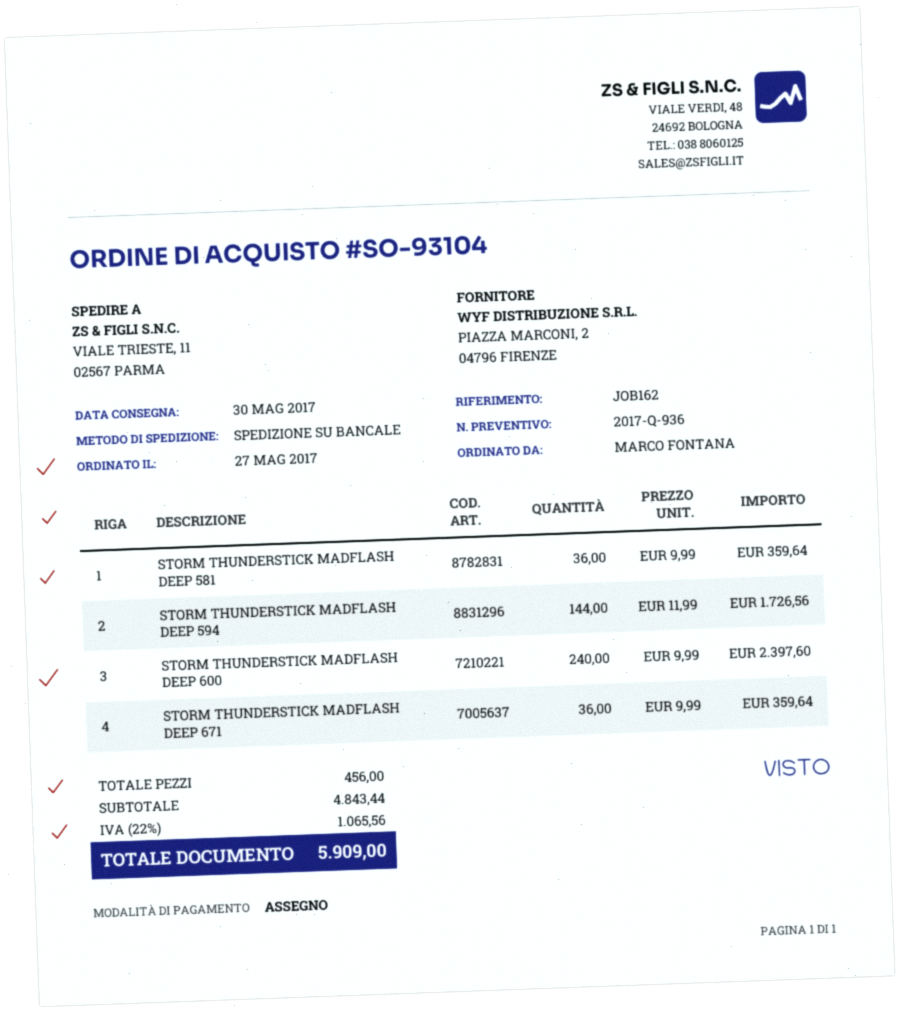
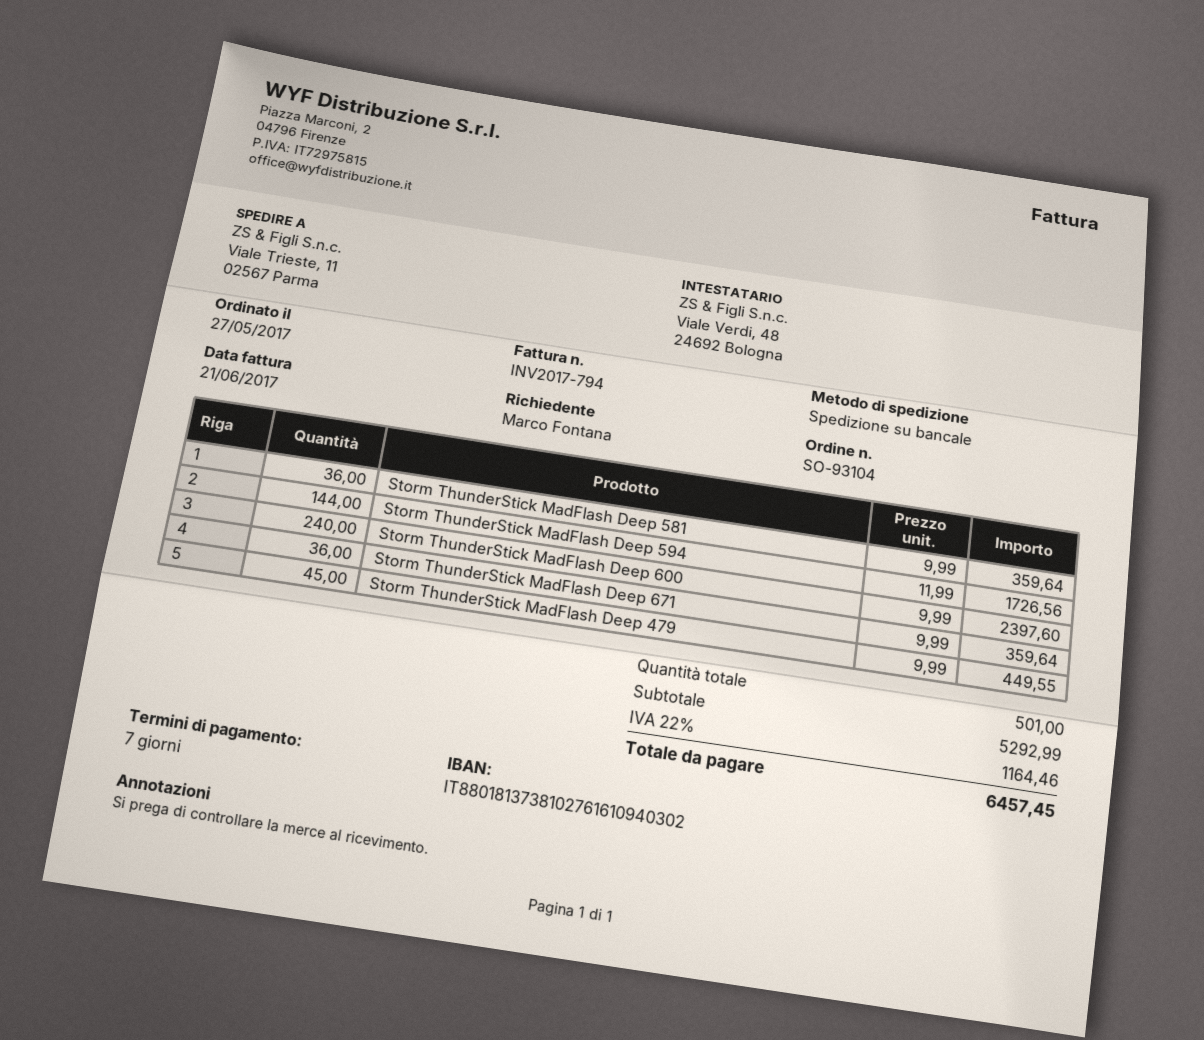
Storm ThunderStick MadFlash Deep 479: none -> 45 x 9.99 = 449.55
total quantity: 456 -> 501
subtotal: 4843.44 -> 5292.99
tax: 22% = 1065.56 -> 22% = 1164.46
total: 5909.00 -> 6457.45

